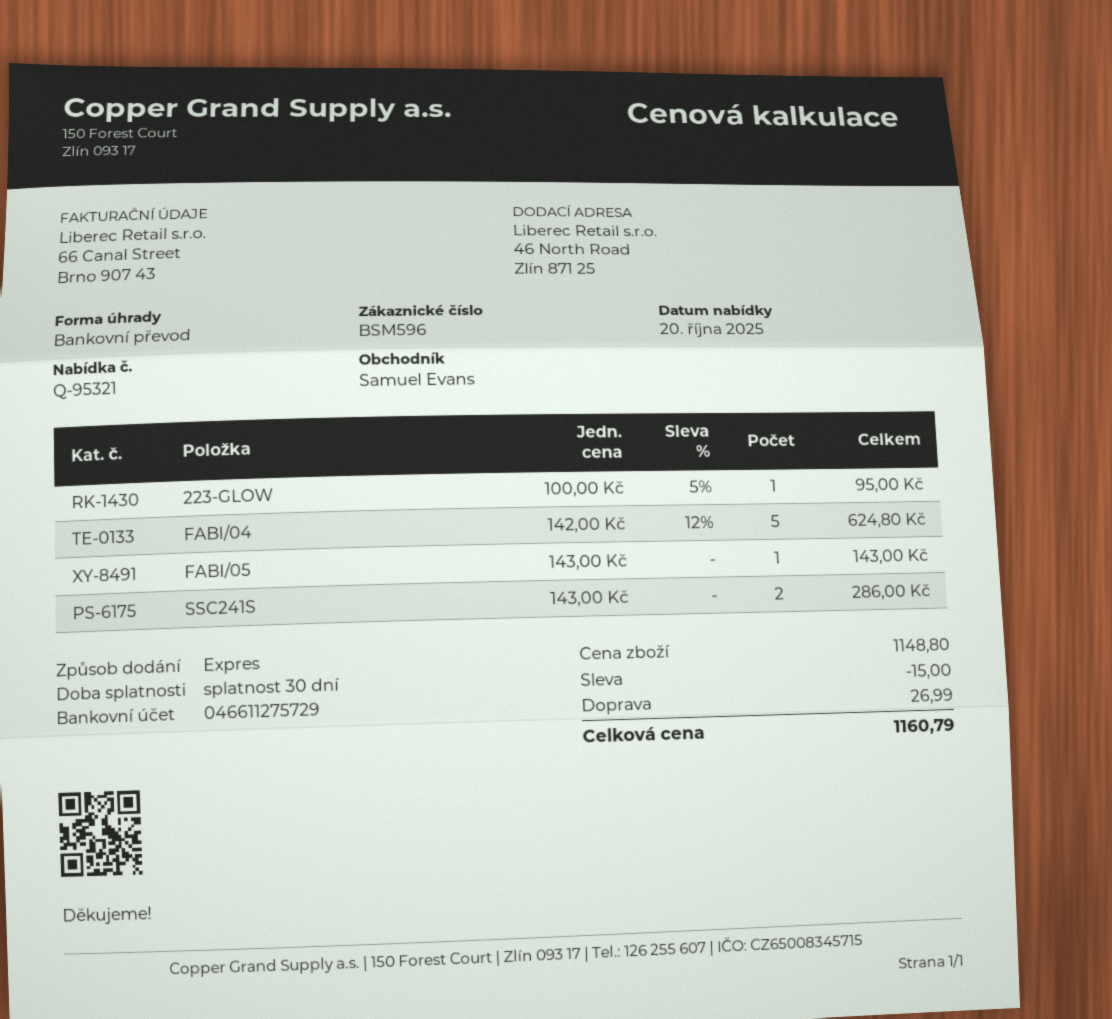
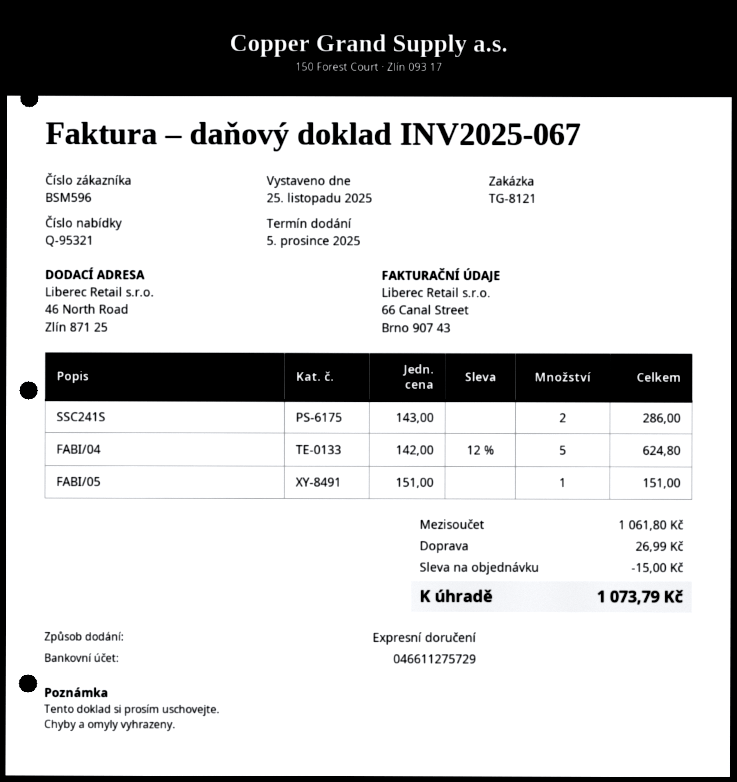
223-GLOW: 1 x 100.00 - 5% = 95.00 -> none
FABI/05: 1 x 143.00 = 143.00 -> 1 x 151.00 = 151.00
subtotal: 1148.80 -> 1061.80
total: 1160.79 -> 1073.79

